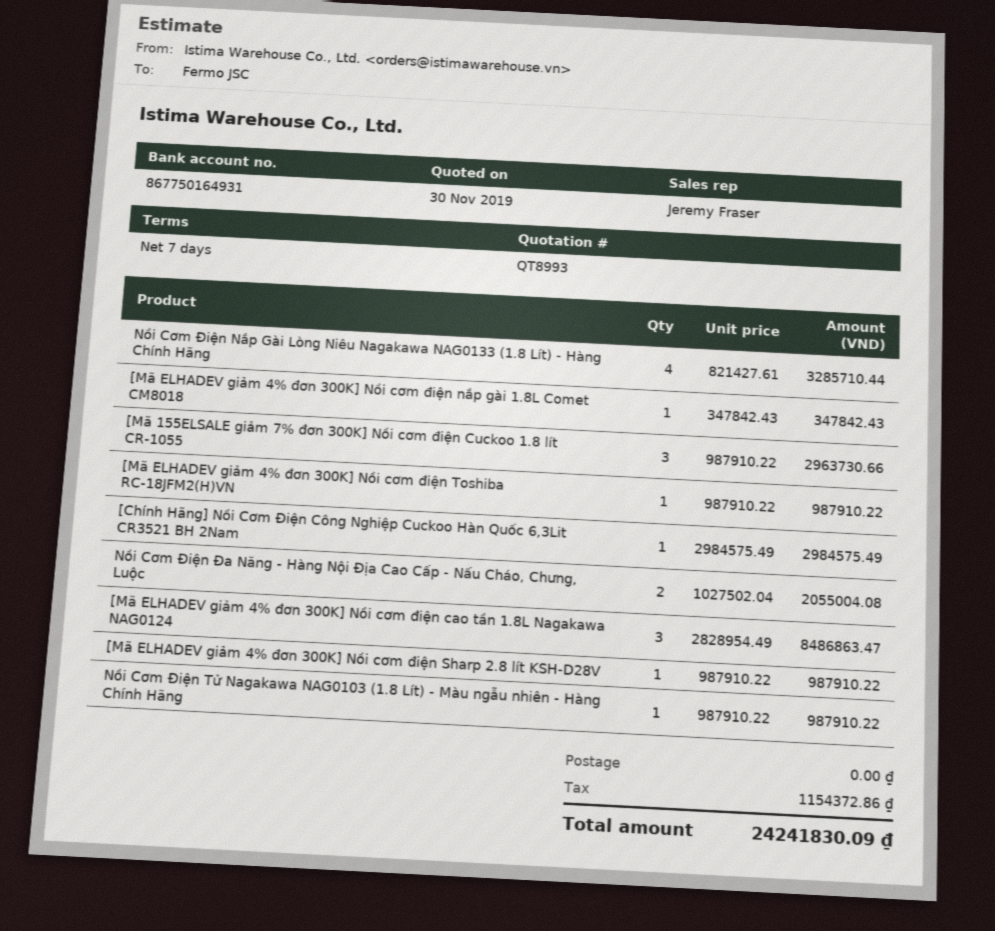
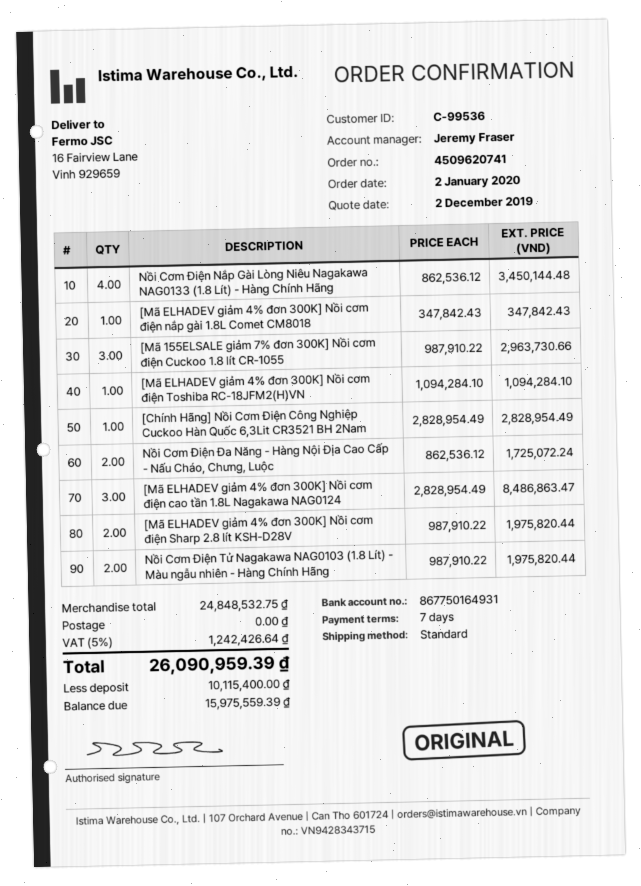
quote date: 2019-11-30 -> 2019-12-02
Nồi Cơm Điện Nắp Gài Lòng Niêu Nagakawa NAG0133 (1.8 Lít) - Hàng Chính Hãng: 4 x 821427.61 = 3285710.44 -> 4 x 862536.12 = 3450144.48
[Mã ELHADEV giảm 4% đơn 300K] Nồi cơm điện Toshiba RC-18JFM2(H)VN: 1 x 987910.22 = 987910.22 -> 1 x 1094284.10 = 1094284.10
[Chính Hãng] Nồi Cơm Điện Công Nghiệp Cuckoo Hàn Quốc 6,3Lit CR3521 BH 2Nam: 1 x 2984575.49 = 2984575.49 -> 1 x 2828954.49 = 2828954.49
Nồi Cơm Điện Đa Năng - Hàng Nội Địa Cao Cấp - Nấu Cháo, Chưng, Luộc: 2 x 1027502.04 = 2055004.08 -> 2 x 862536.12 = 1725072.24
[Mã ELHADEV giảm 4% đơn 300K] Nồi cơm điện Sharp 2.8 lít KSH-D28V: 1 x 987910.22 = 987910.22 -> 2 x 987910.22 = 1975820.44
Nồi Cơm Điện Tử Nagakawa NAG0103 (1.8 Lít) - Màu ngẫu nhiên - Hàng Chính Hãng: 1 x 987910.22 = 987910.22 -> 2 x 987910.22 = 1975820.44
tax: 1154372.86 -> 1242426.64
total: 24241830.09 -> 26090959.39

